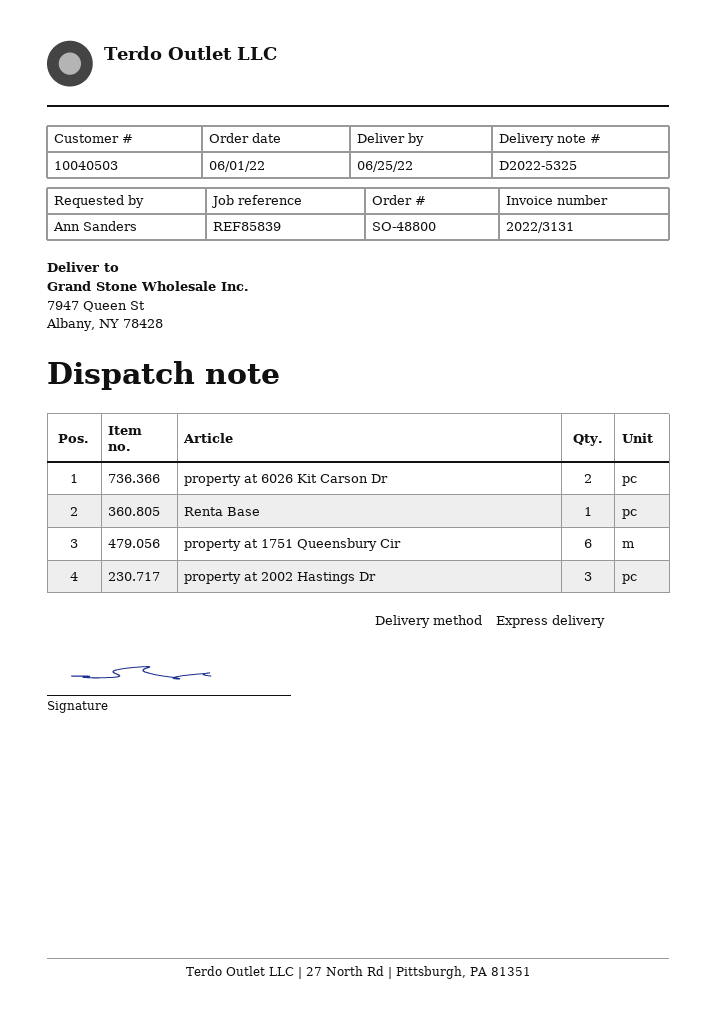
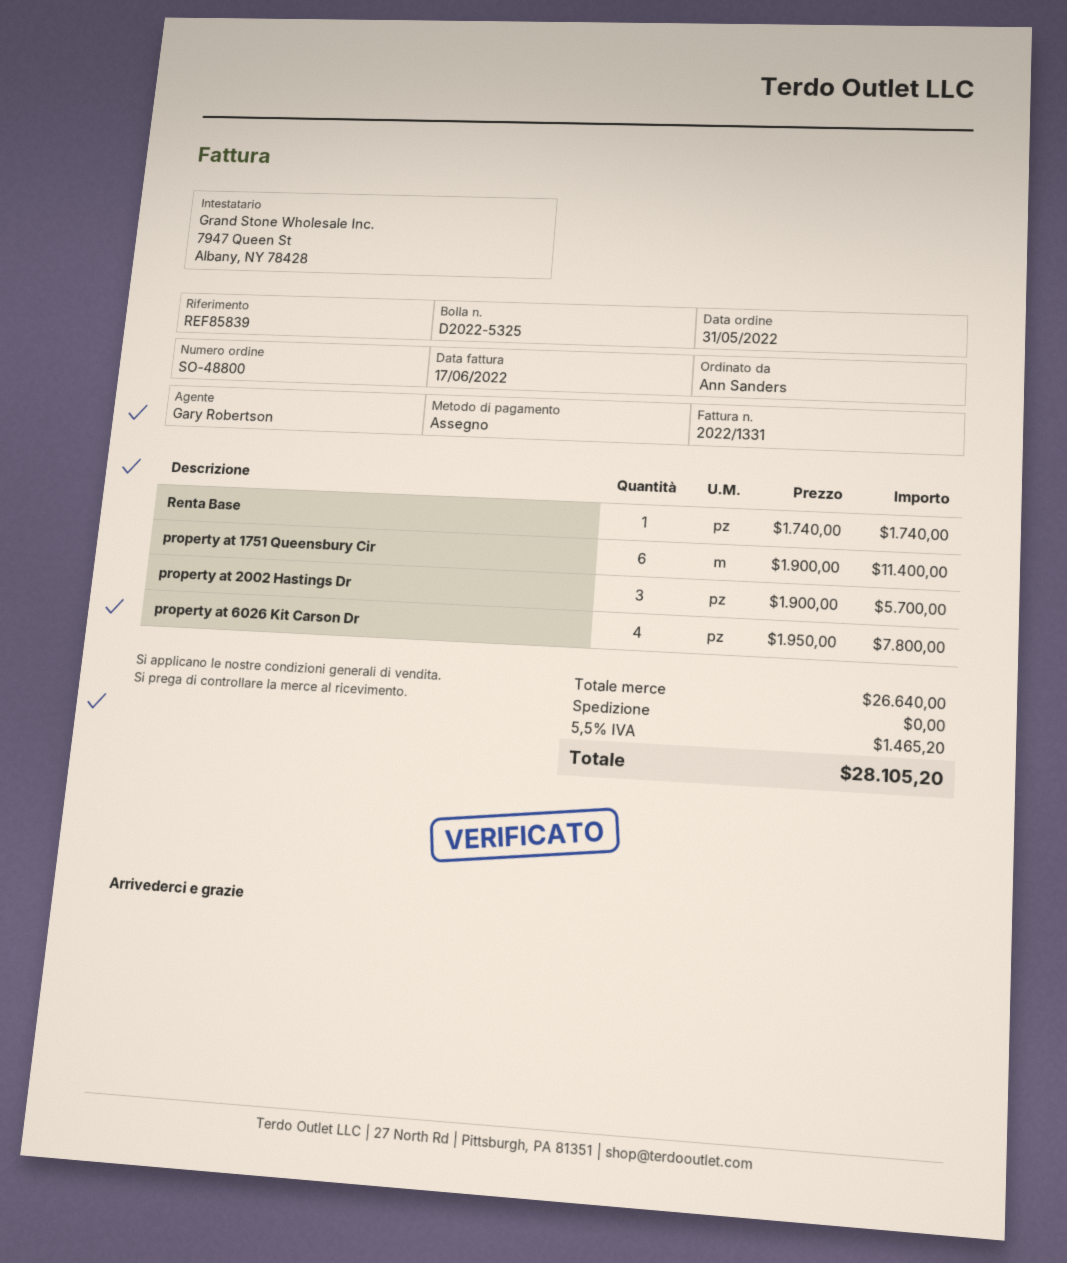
order date: 2022-06-01 -> 2022-05-31
invoice number: 2022/3131 -> 2022/1331
property at 6026 Kit Carson Dr: 2 -> 4

